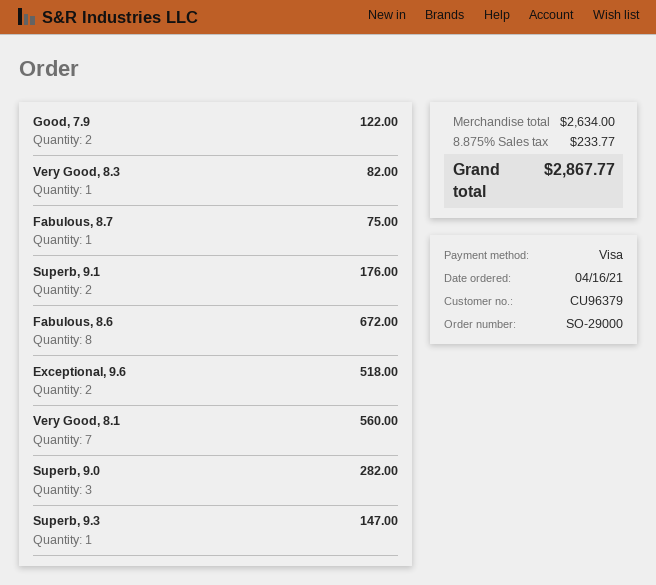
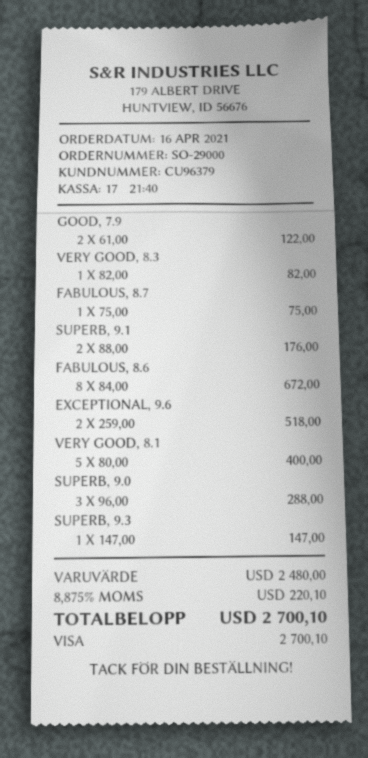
Very Good, 8.1: 7 for 560.00 -> 5 for 400.00
Superb, 9.0: 3 for 282.00 -> 3 for 288.00
subtotal: 2634.00 -> 2480.00
tax: 8.875% = 233.77 -> 8.875% = 220.10
total: 2867.77 -> 2700.10

